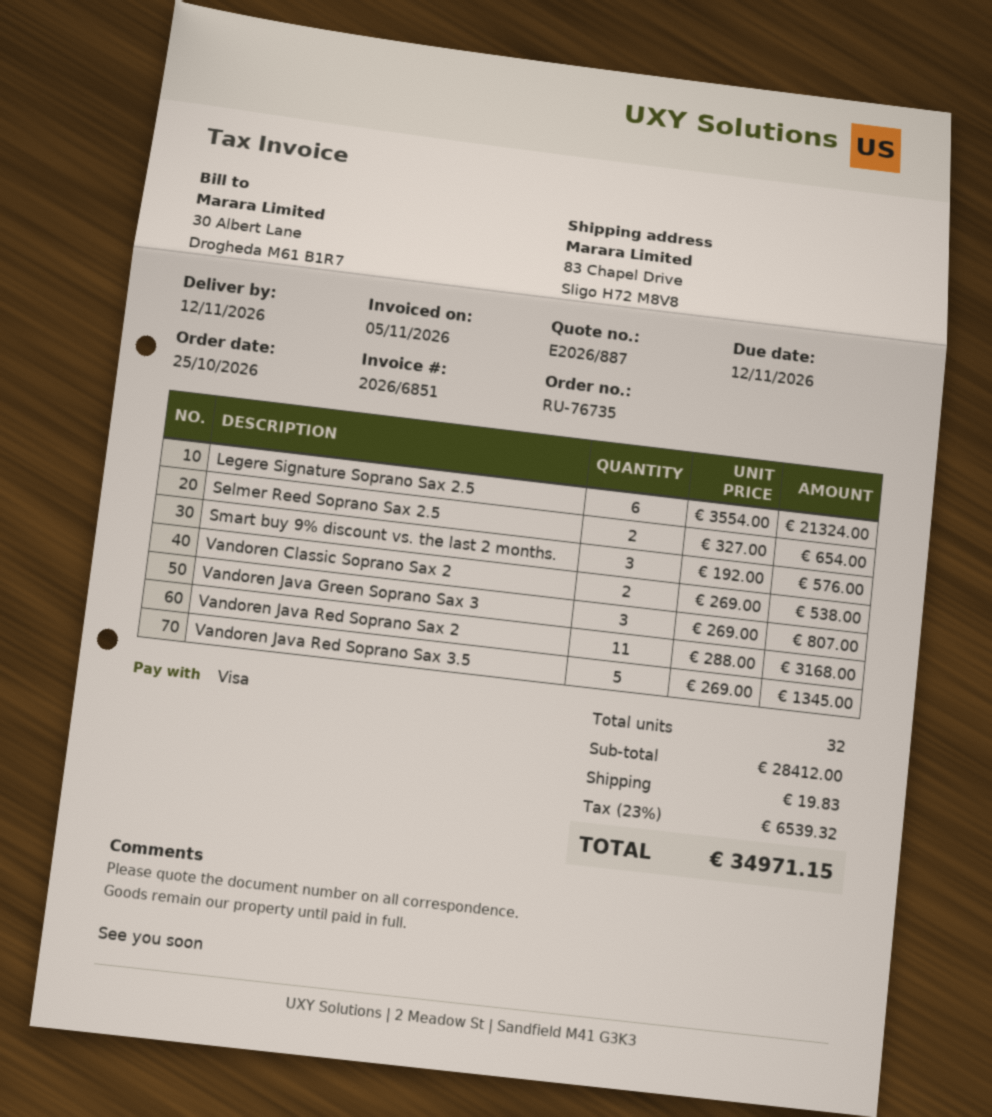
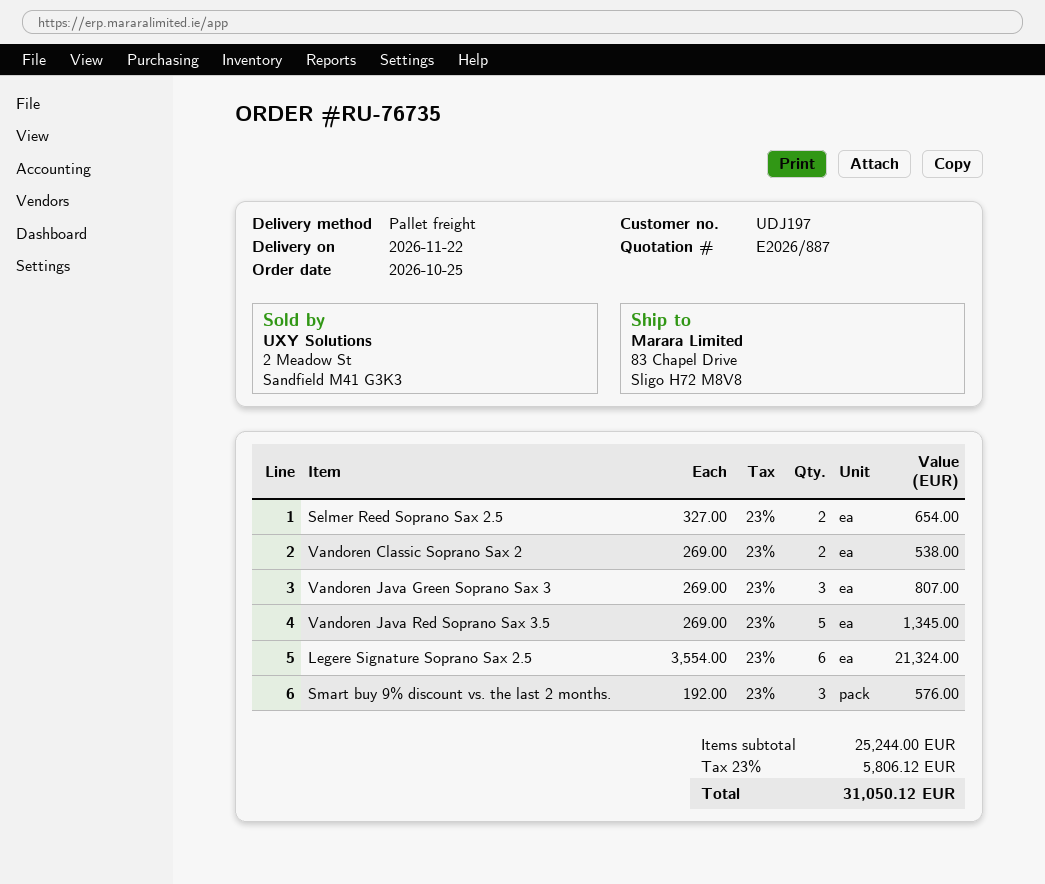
delivery date: 2026-11-12 -> 2026-11-22
Vandoren Java Red Soprano Sax 2: 11 x 288.00 = 3168.00 -> none
subtotal: 28412.00 -> 25244.00
shipping: 19.83 -> none
tax: 23% = 6539.32 -> 23% = 5806.12
total: 34971.15 -> 31050.12

